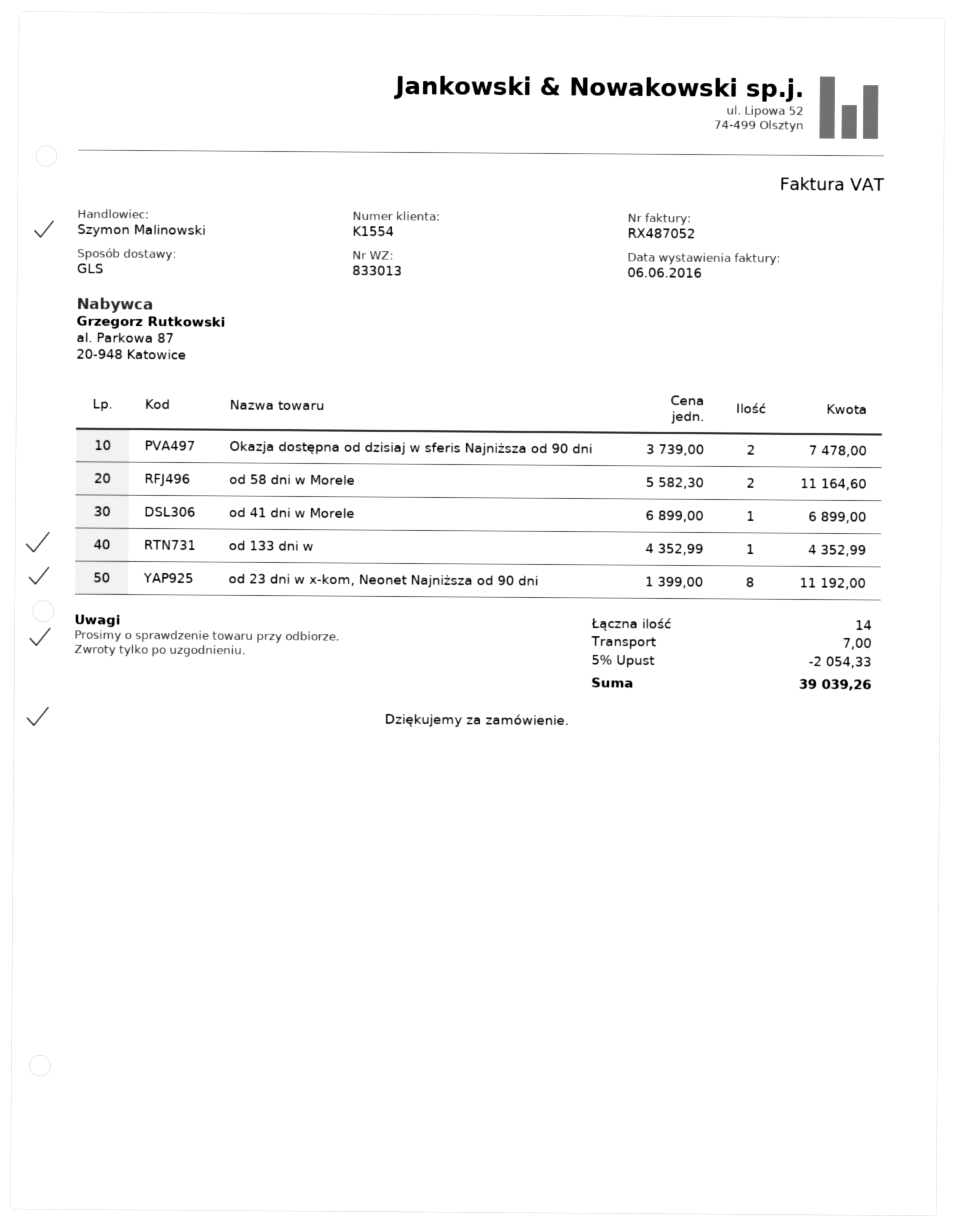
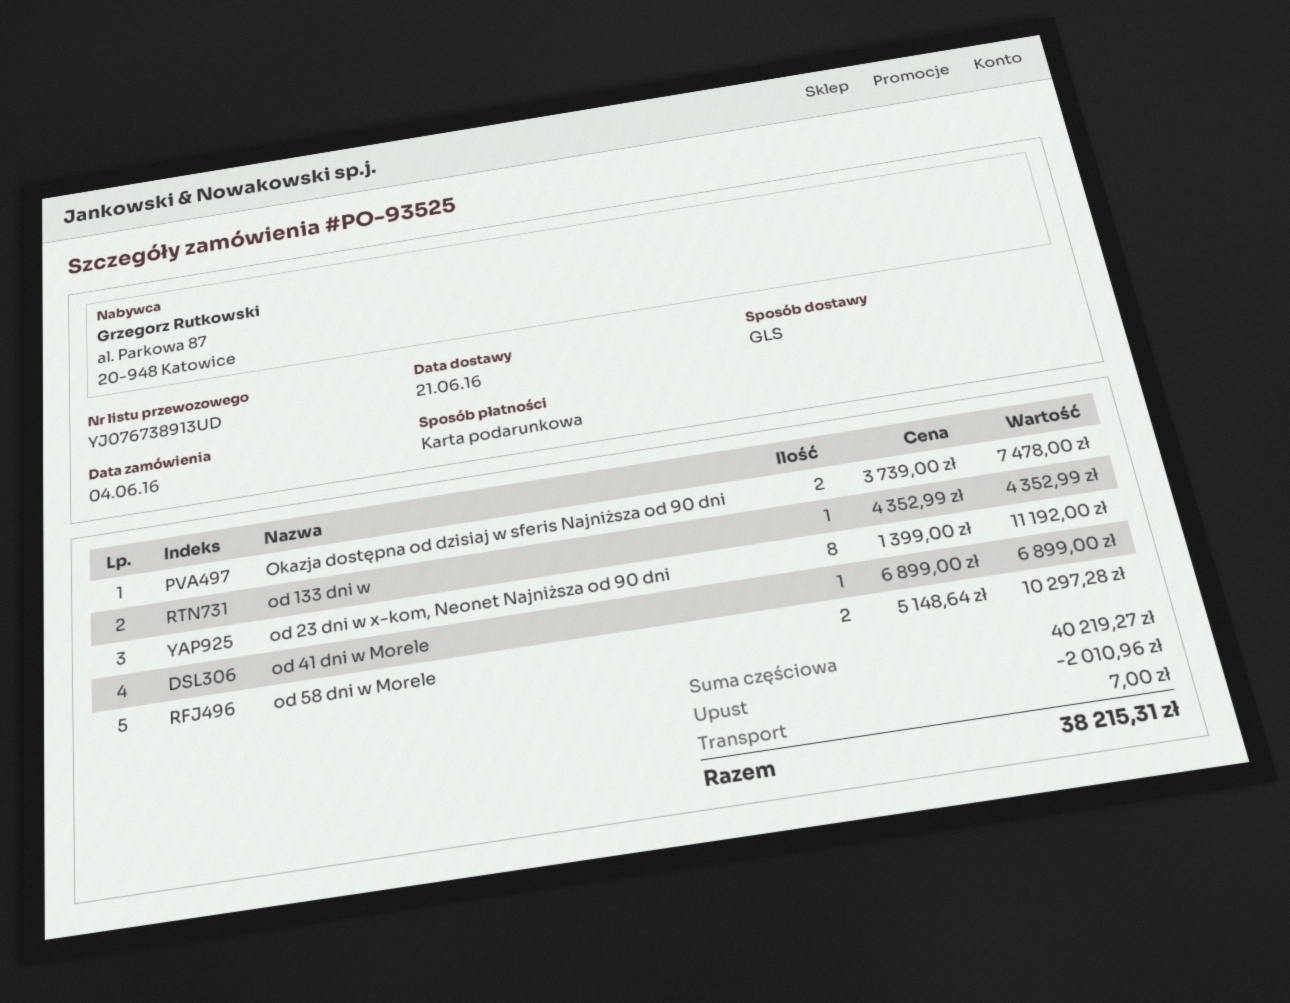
od 58 dni w Morele: 2 x 5582.30 = 11164.60 -> 2 x 5148.64 = 10297.28
discount: 2054.33 -> 2010.96
total: 39039.26 -> 38215.31

